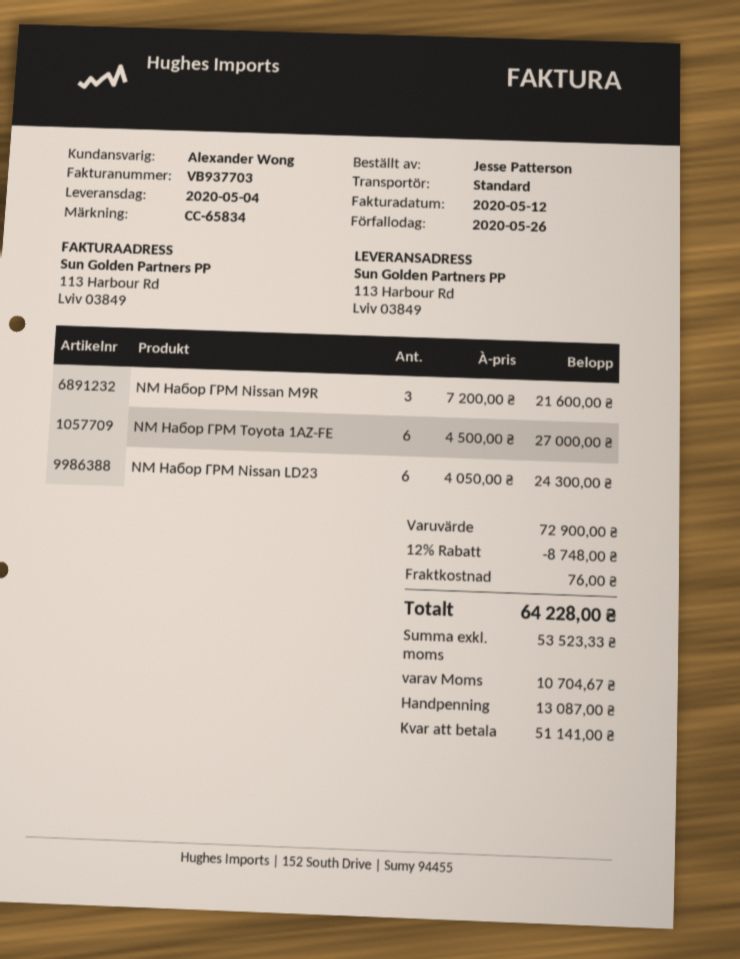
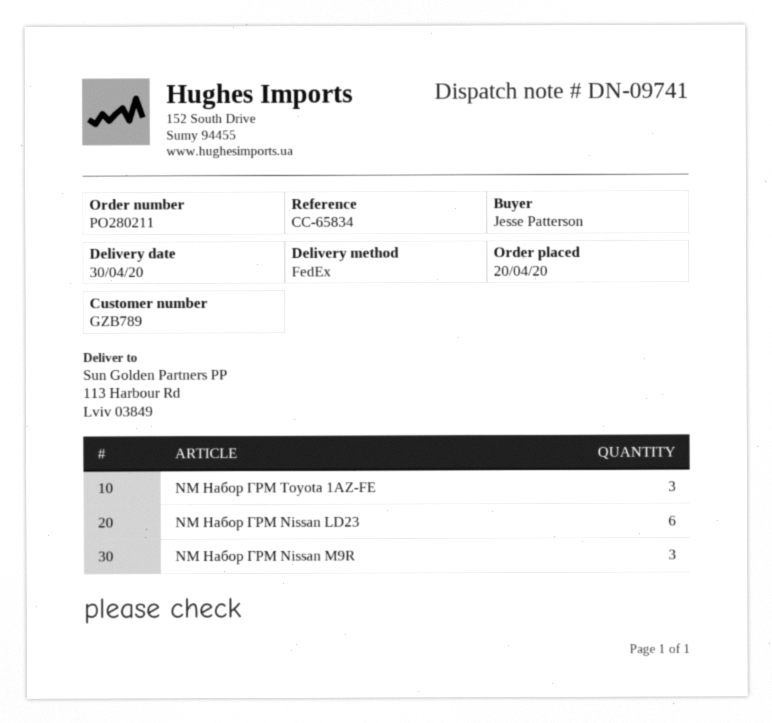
delivery date: 2020-05-04 -> 2020-04-30
shipping method: standard -> FedEx
NM Набор ГРМ Toyota 1AZ-FE: 6 -> 3

